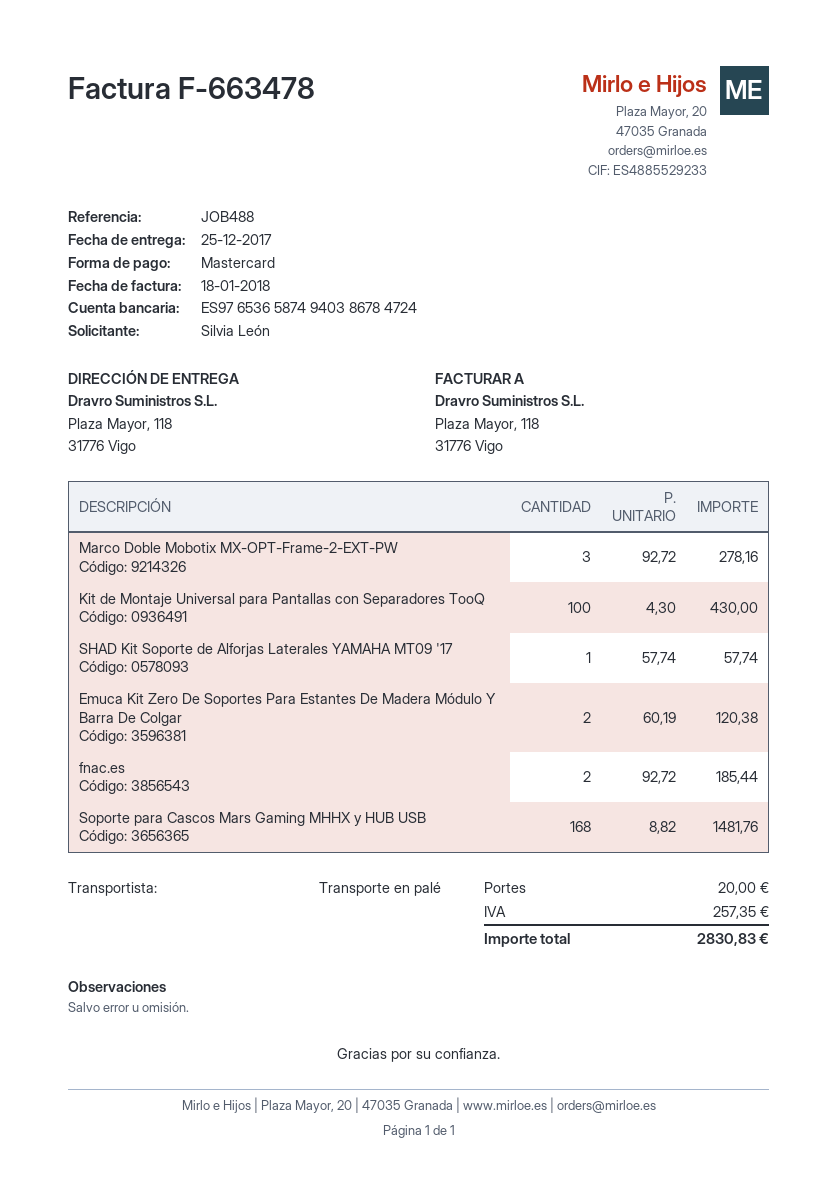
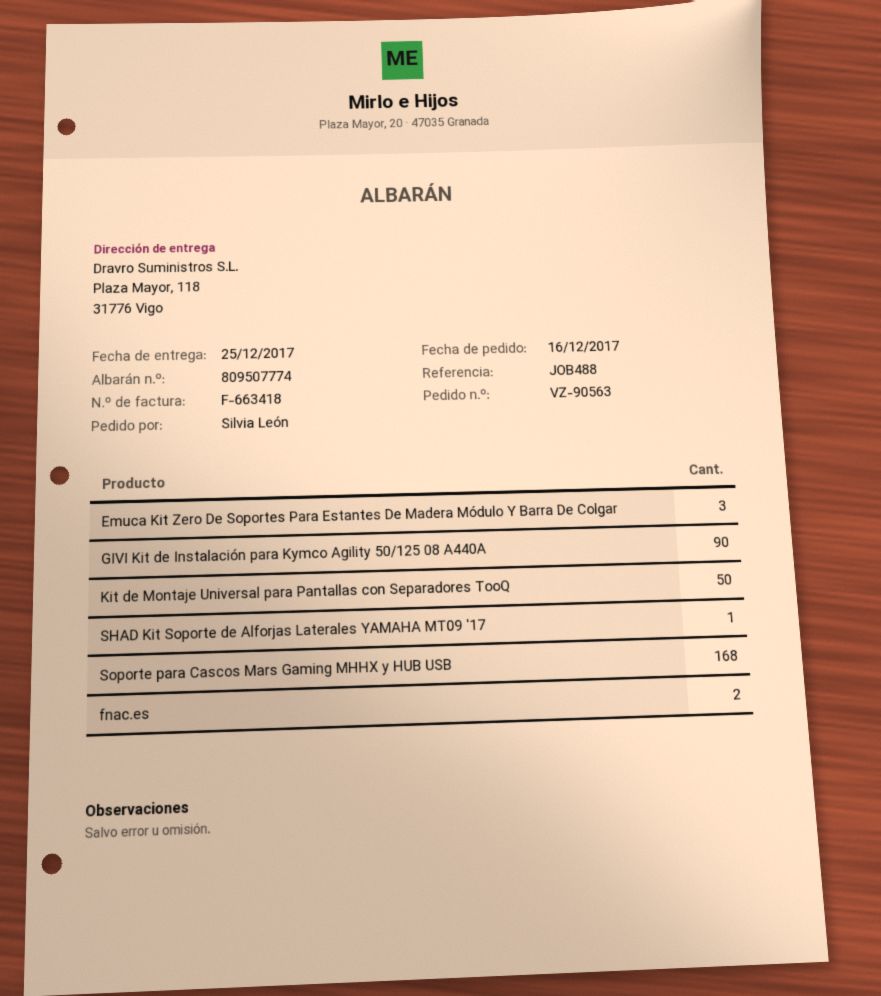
invoice number: F-663478 -> F-663418
Marco Doble Mobotix MX-OPT-Frame-2-EXT-PW: 3 -> none
Kit de Montaje Universal para Pantallas con Separadores TooQ: 100 -> 50
Emuca Kit Zero De Soportes Para Estantes De Madera Módulo Y Barra De Colgar: 2 -> 3
GIVI Kit de Instalación para Kymco Agility 50/125 08 A440A: none -> 90

